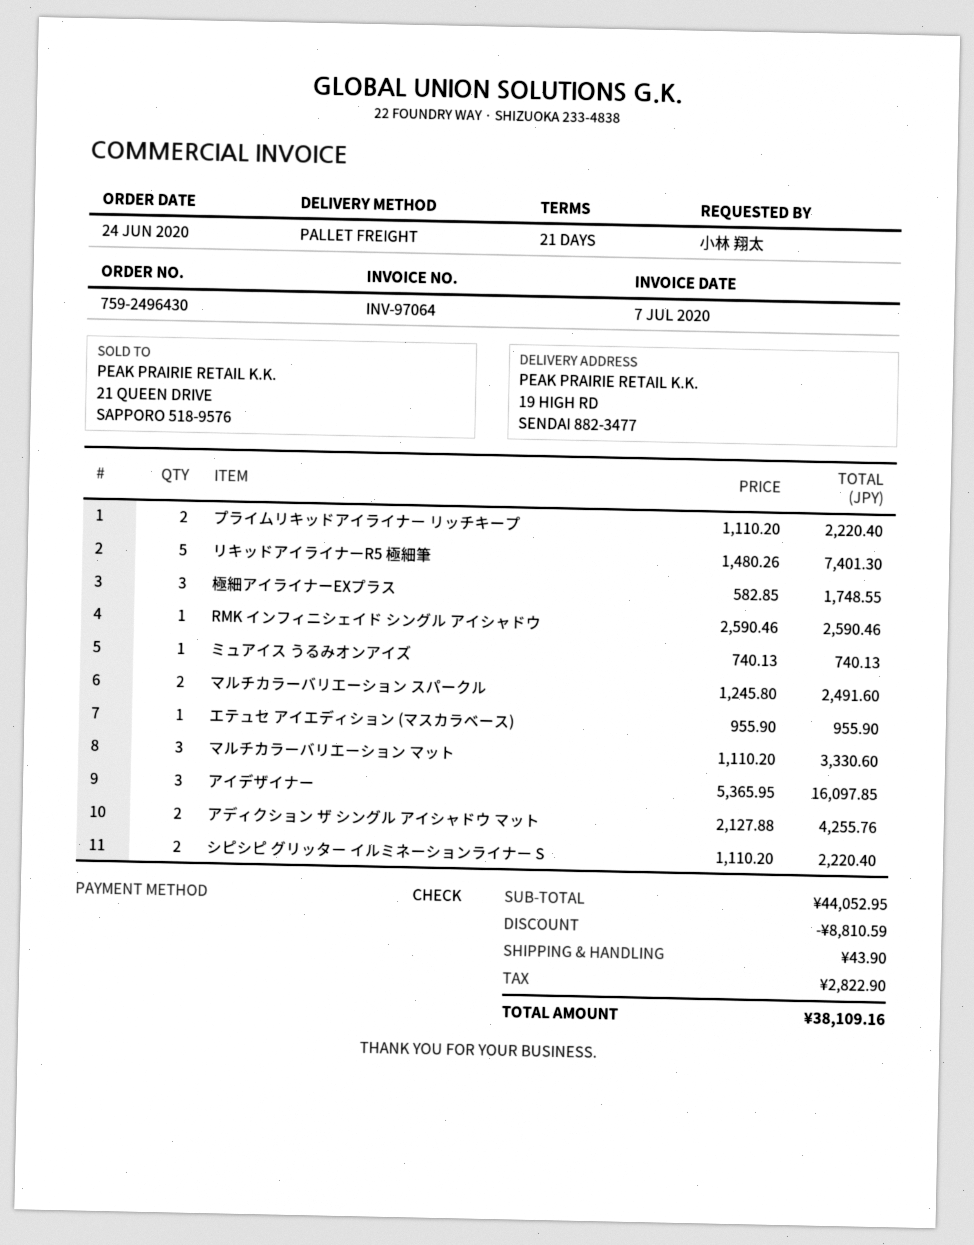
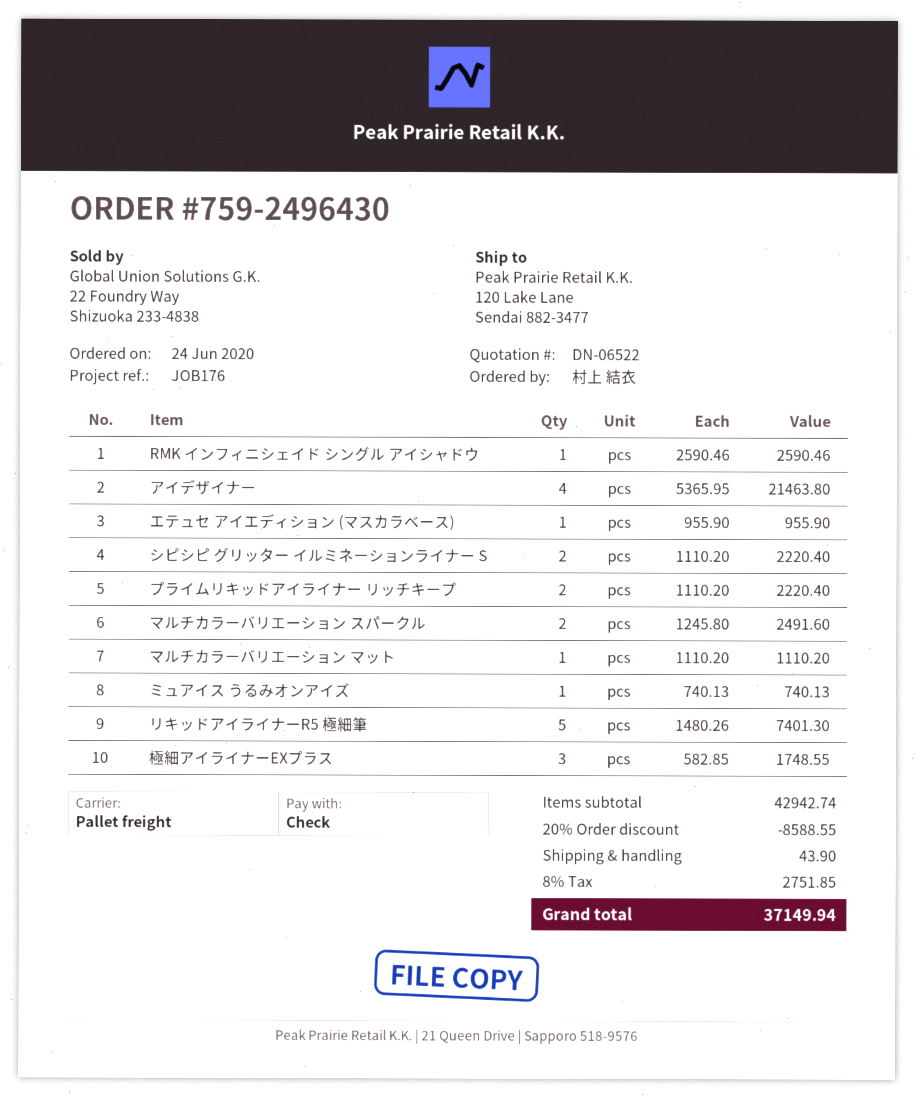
ordered by: 小林 翔太 -> 村上 結衣
ship to: 19 HIGH RD, SENDAI 882-3477 -> 120 Lake Lane, Sendai 882-3477
マルチカラーバリエーション マット: 3 x 1110.20 = 3330.60 -> 1 x 1110.20 = 1110.20
アイデザイナー: 3 x 5365.95 = 16097.85 -> 4 x 5365.95 = 21463.80
アディクション ザ シングル アイシャドウ マット: 2 x 2127.88 = 4255.76 -> none
subtotal: 44052.95 -> 42942.74
discount: 8810.59 -> 8588.55
tax: 2822.90 -> 2751.85
total: 38109.16 -> 37149.94

